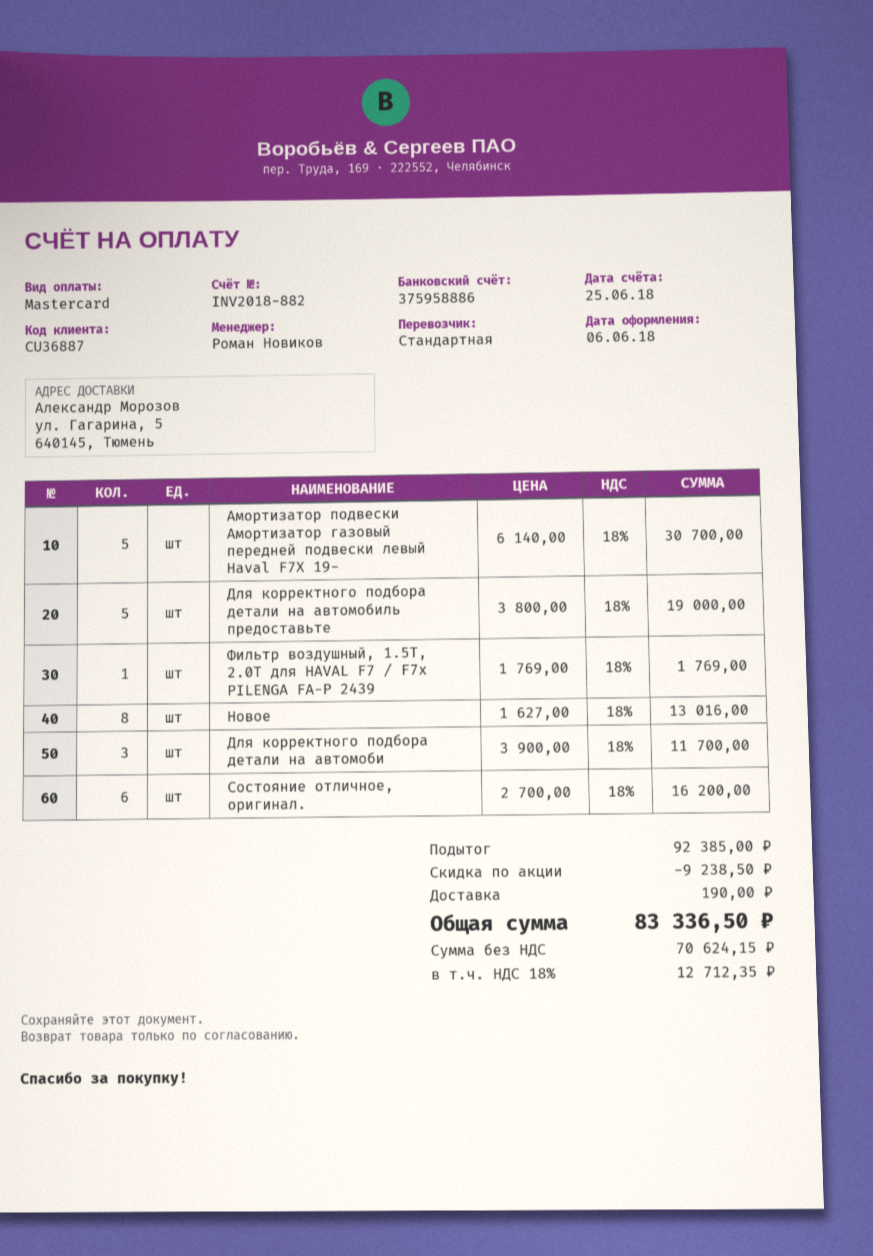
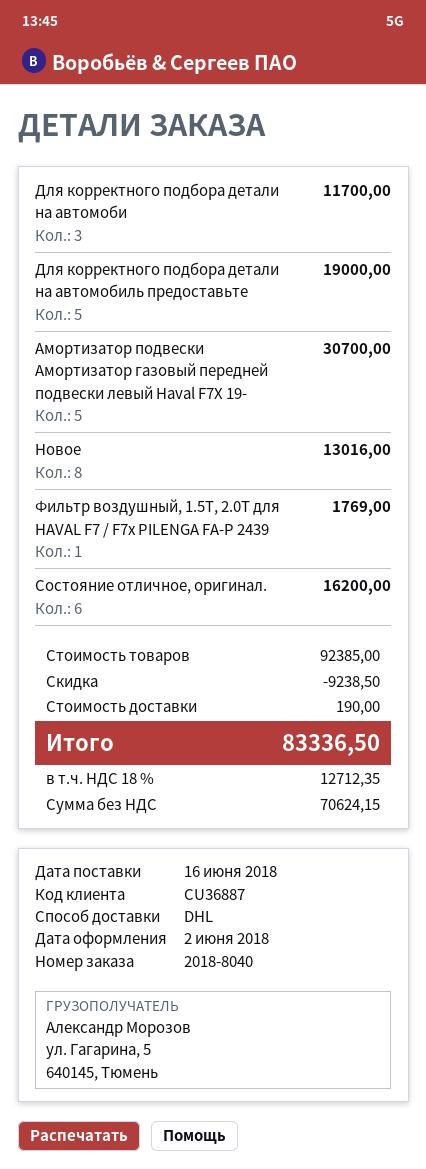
order date: 2018-06-06 -> 2018-06-02
shipping method: standard -> DHL

